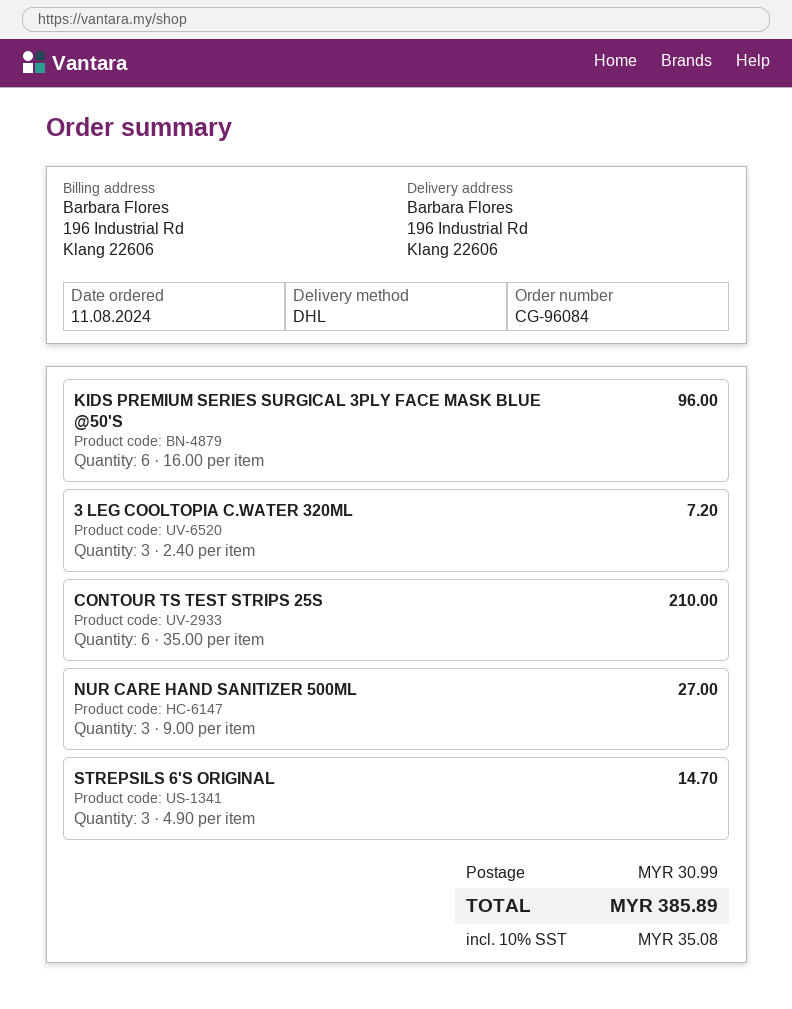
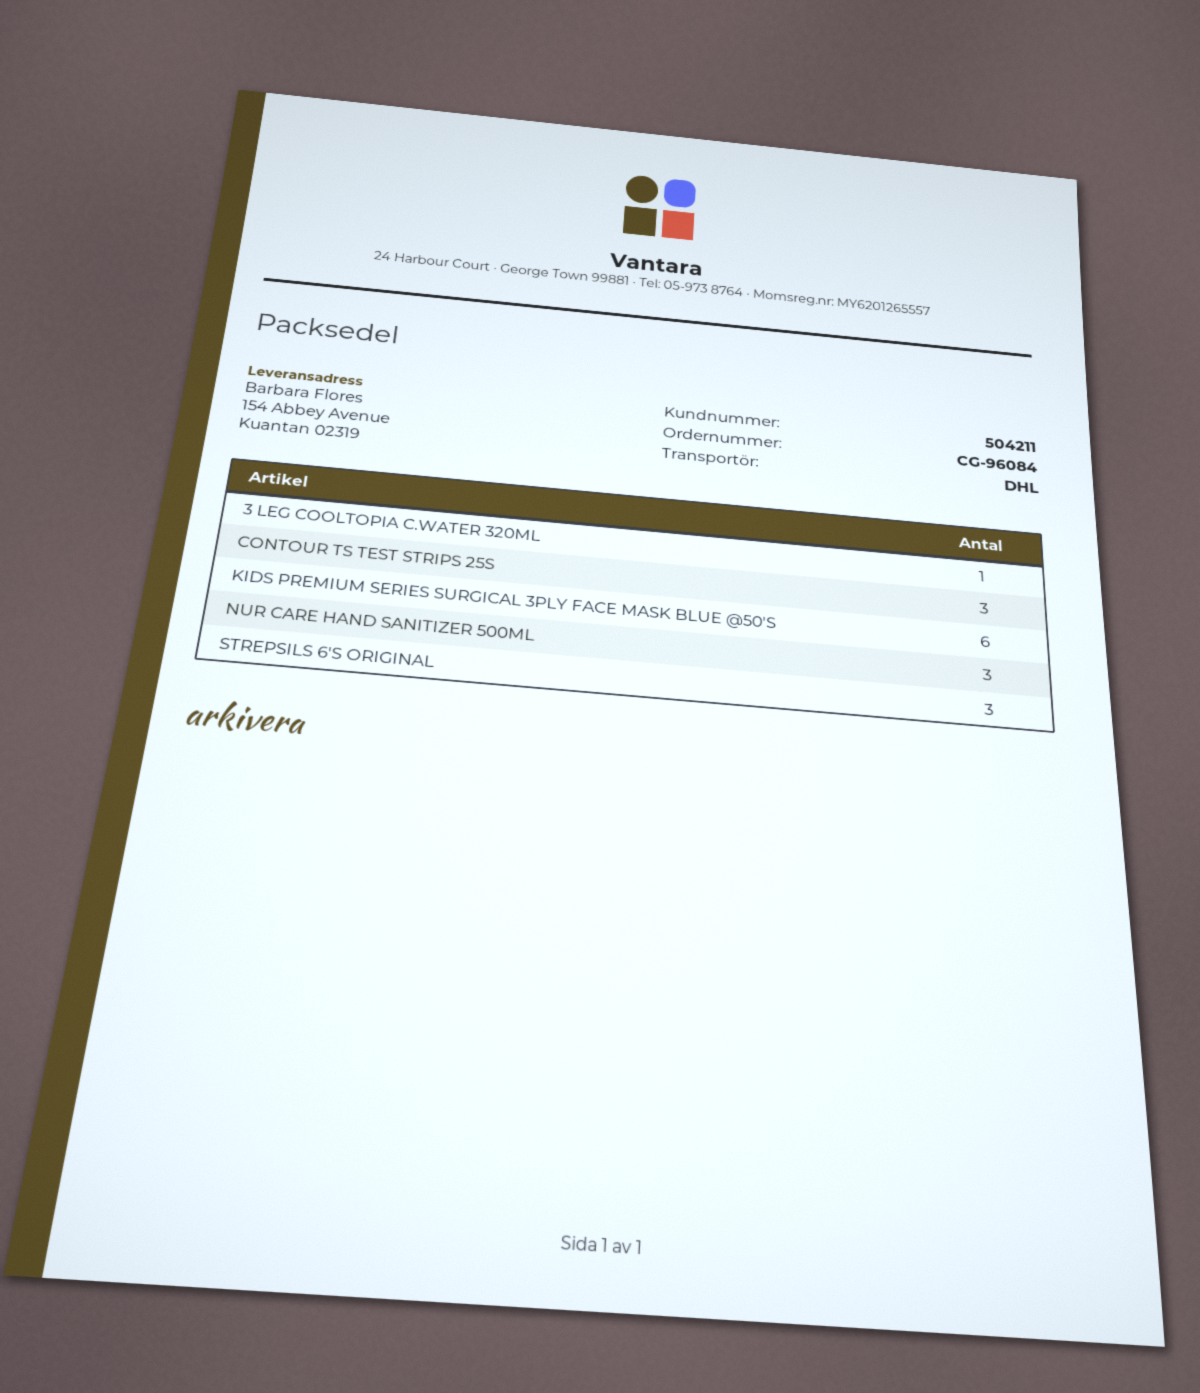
ship to: 196 Industrial Rd, Klang 22606 -> 154 Abbey Avenue, Kuantan 02319
3 LEG COOLTOPIA C.WATER 320ML: 3 -> 1
CONTOUR TS TEST STRIPS 25S: 6 -> 3

